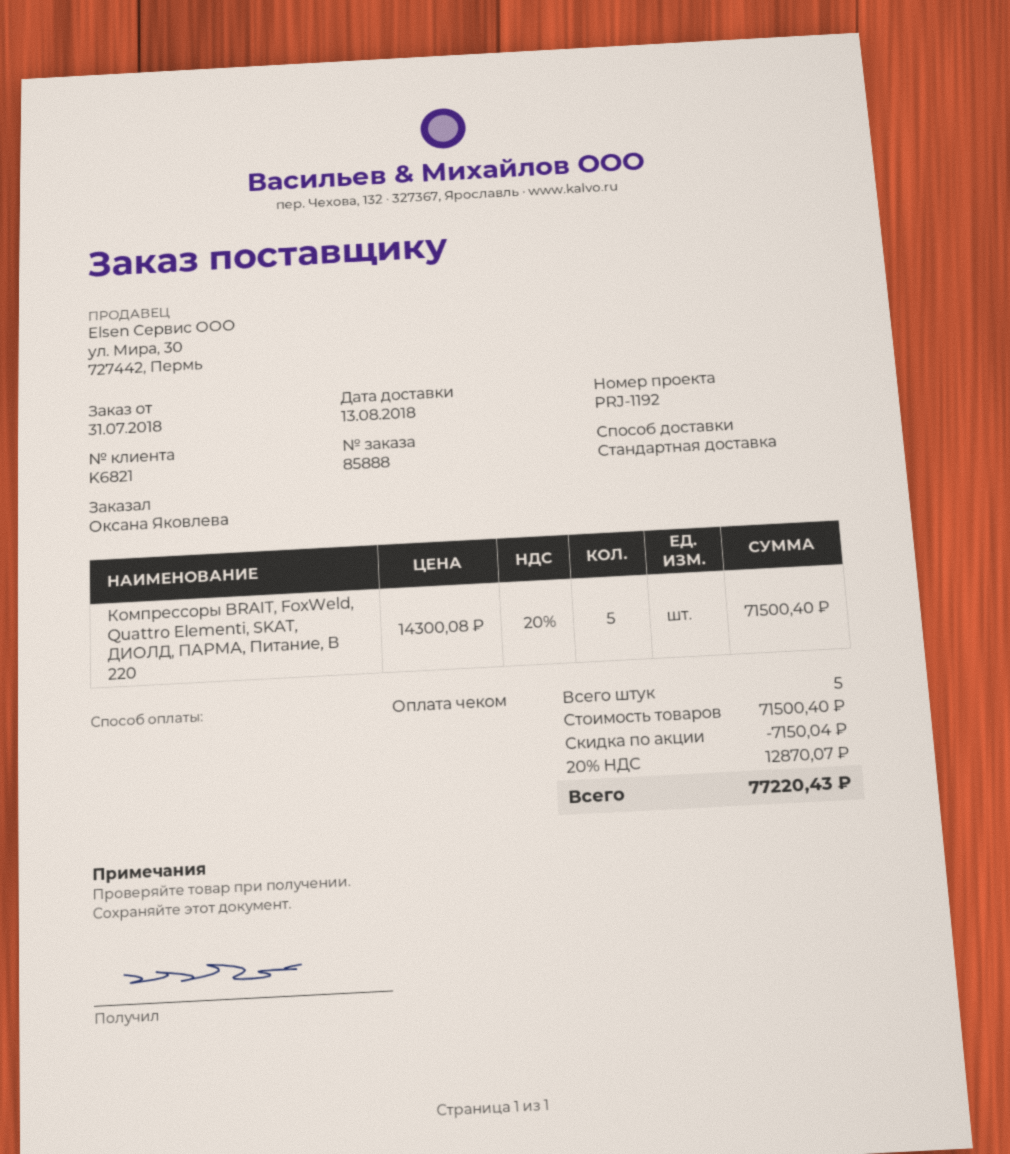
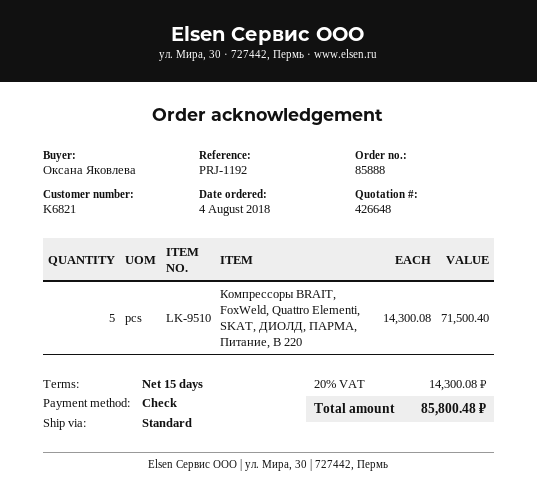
order date: 2018-07-31 -> 2018-08-04
discount: 7150.04 -> none
tax: 20% = 12870.07 -> 20% = 14300.08
total: 77220.43 -> 85800.48

